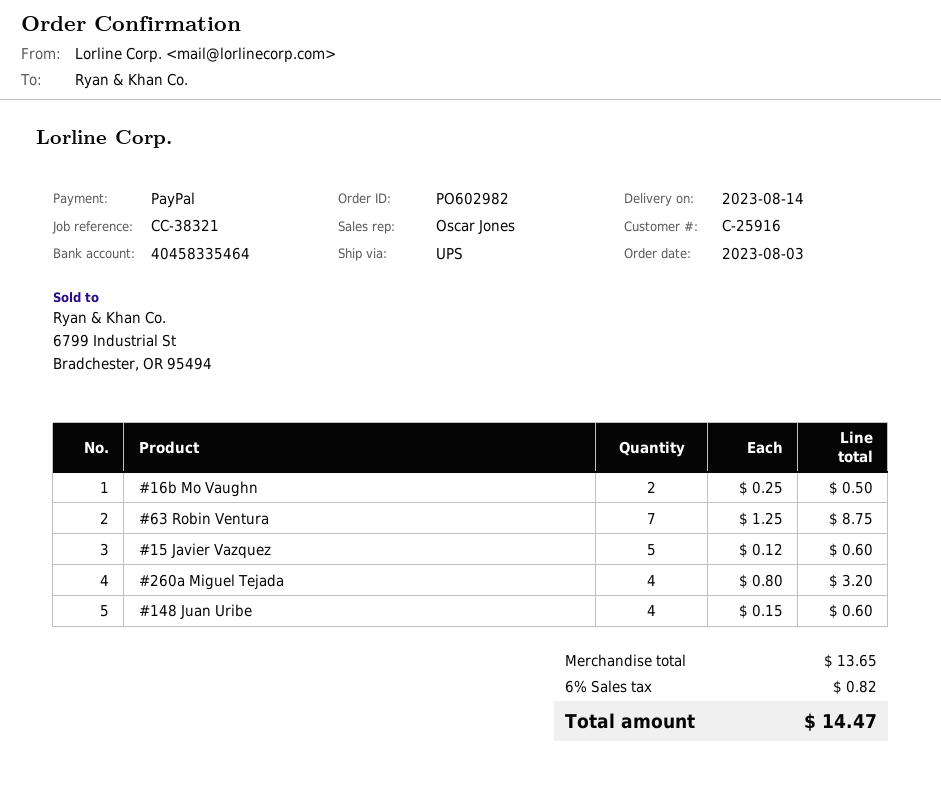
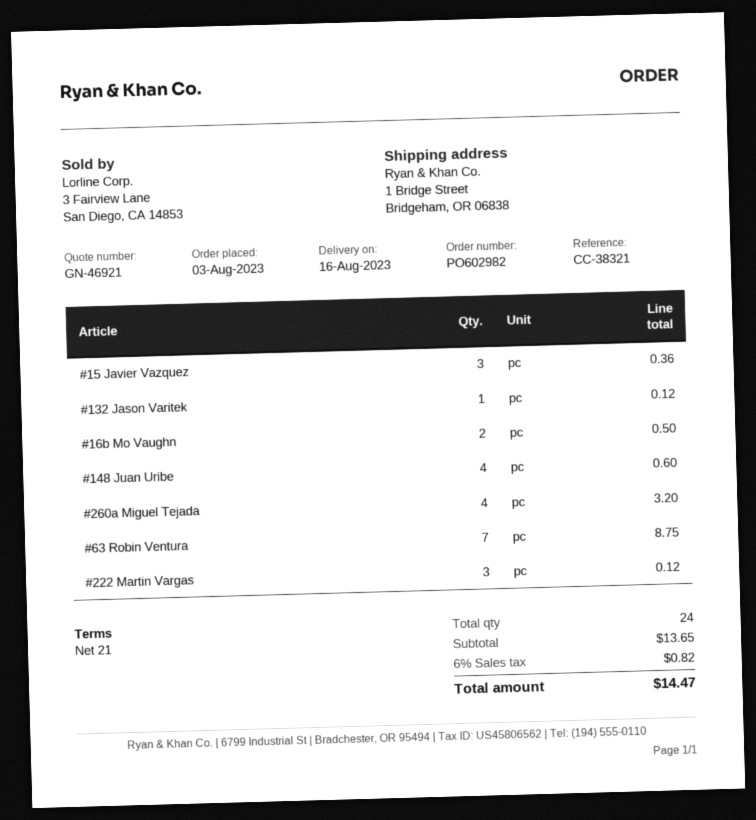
delivery date: 2023-08-14 -> 2023-08-16
#15 Javier Vazquez: 5 for 0.60 -> 3 for 0.36
#132 Jason Varitek: none -> 1 for 0.12
#222 Martin Vargas: none -> 3 for 0.12

